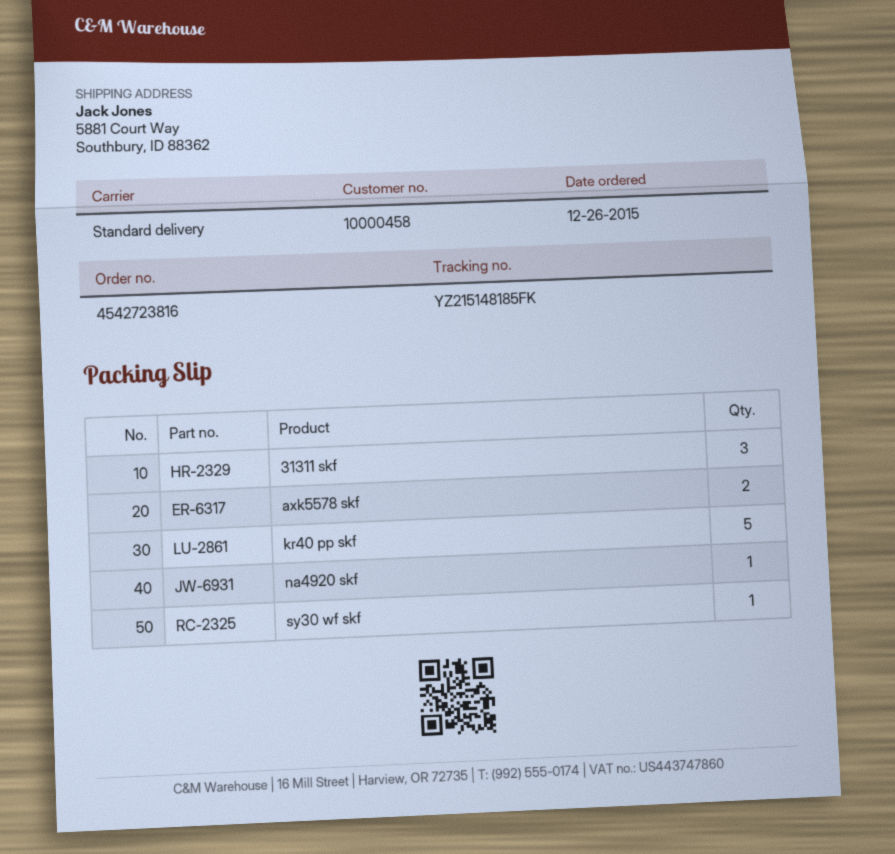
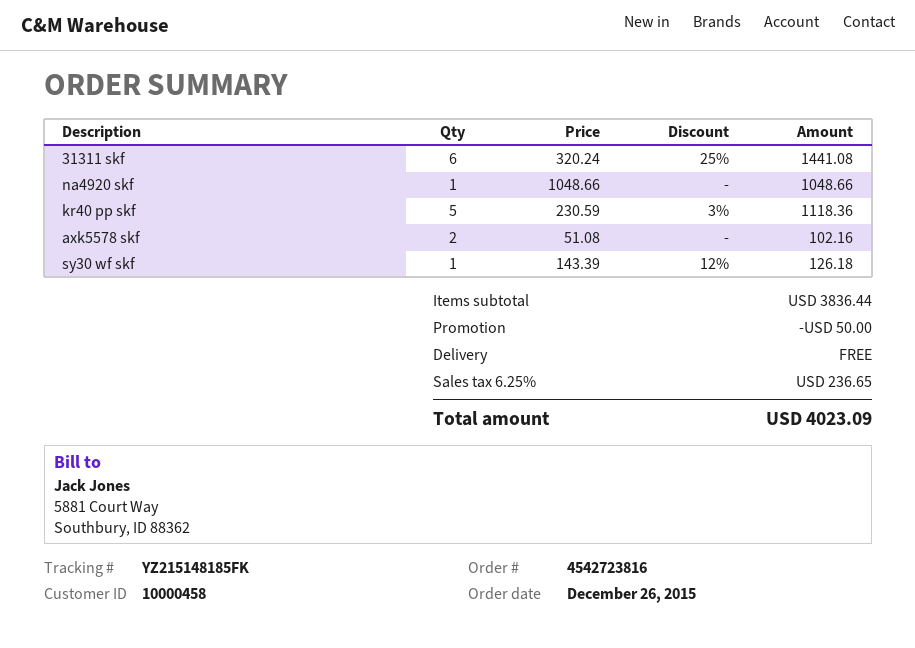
31311 skf: 3 -> 6

